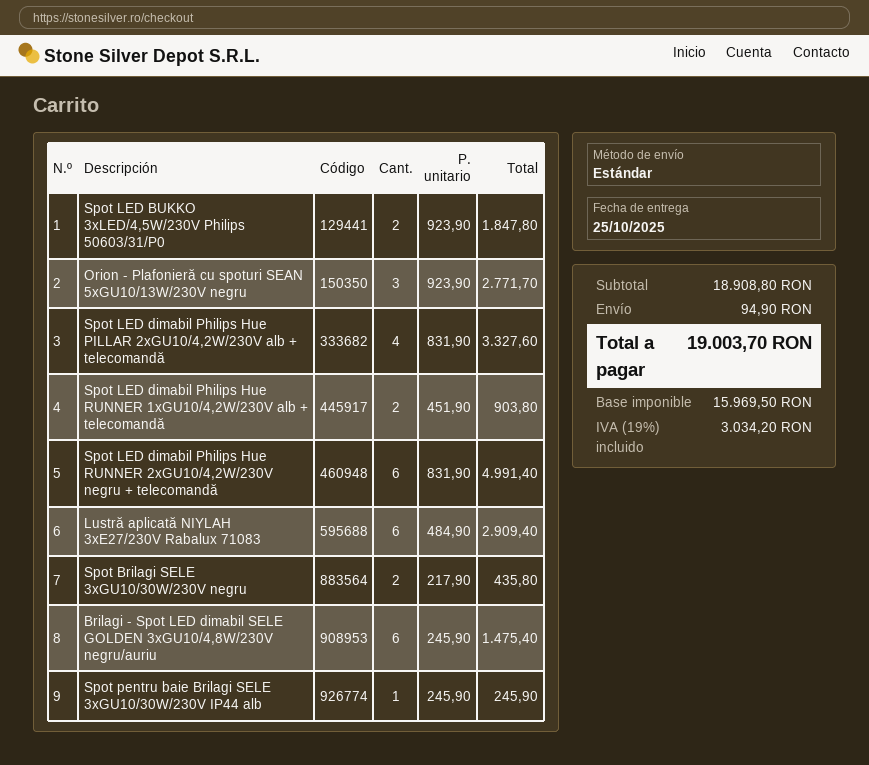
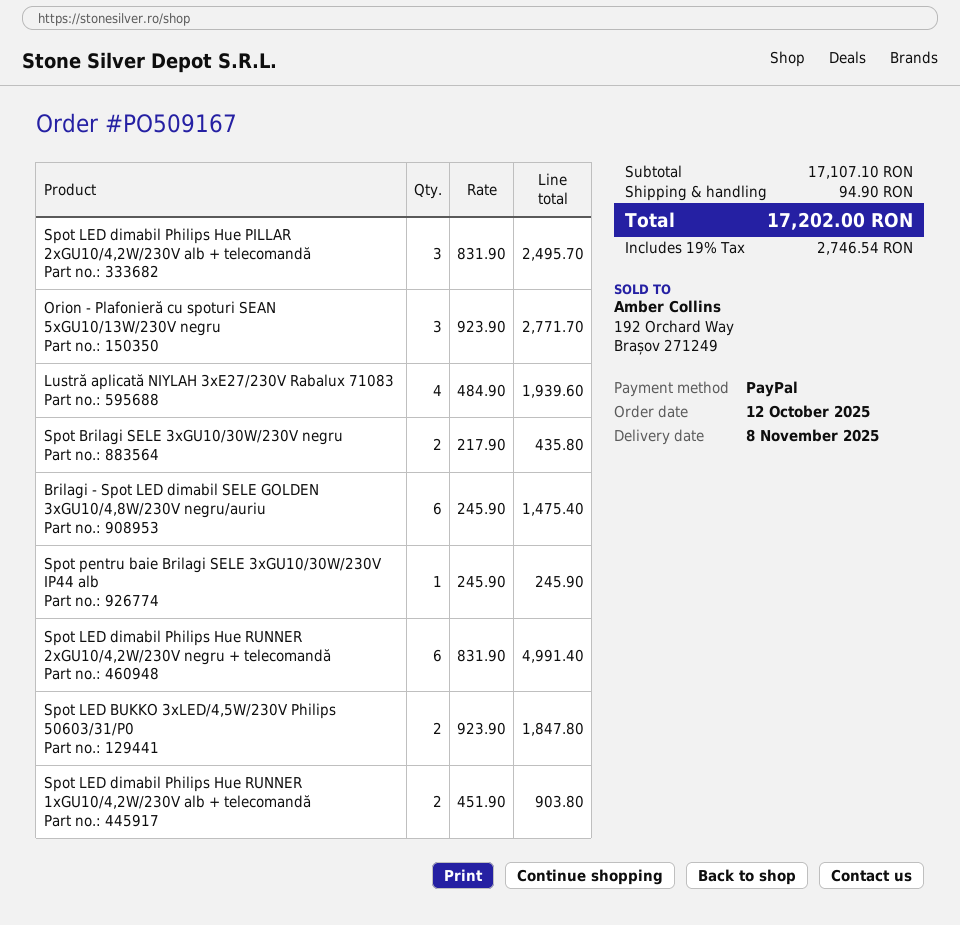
delivery date: 2025-10-25 -> 2025-11-08
Spot LED dimabil Philips Hue PILLAR 2xGU10/4,2W/230V alb + telecomandă: 4 x 831.90 = 3327.60 -> 3 x 831.90 = 2495.70
Lustră aplicată NIYLAH 3xE27/230V Rabalux 71083: 6 x 484.90 = 2909.40 -> 4 x 484.90 = 1939.60
subtotal: 18908.80 -> 17107.10
tax: 19% = 3034.20 -> 19% = 2746.54
total: 19003.70 -> 17202.00

